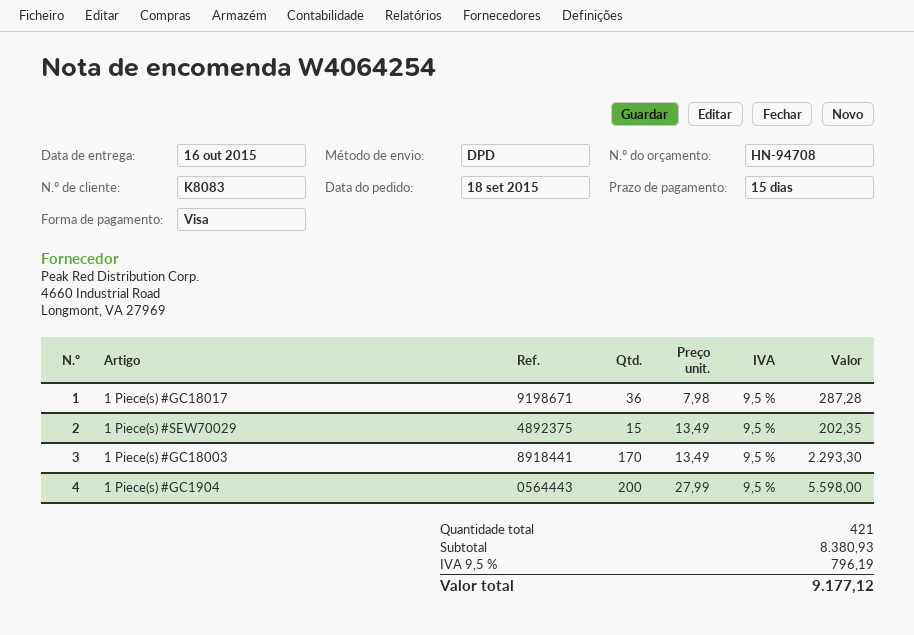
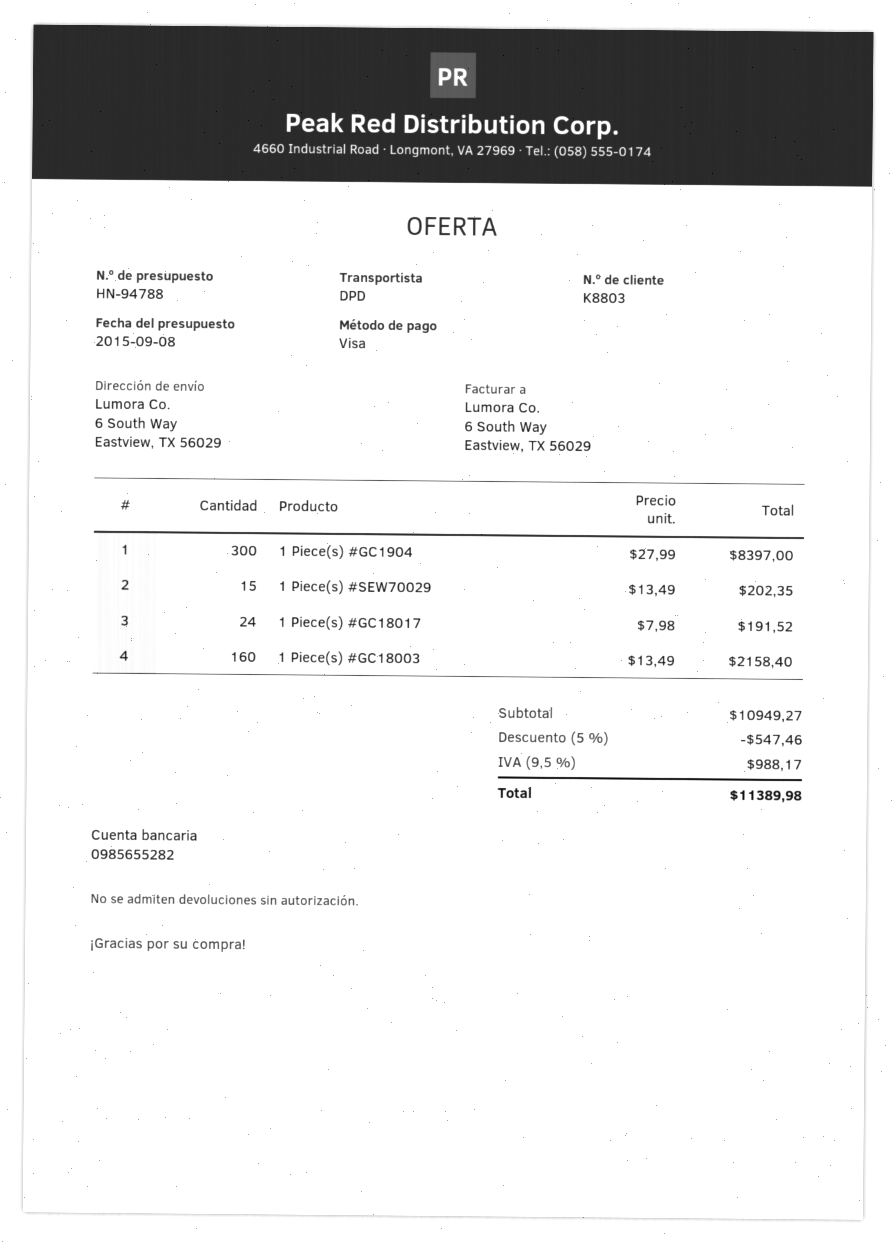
quote number: HN-94708 -> HN-94788
customer number: K8083 -> K8803
1 Piece(s) #GC18017: 36 x 7.98 = 287.28 -> 24 x 7.98 = 191.52
1 Piece(s) #GC18003: 170 x 13.49 = 2293.30 -> 160 x 13.49 = 2158.40
1 Piece(s) #GC1904: 200 x 27.99 = 5598.00 -> 300 x 27.99 = 8397.00
subtotal: 8380.93 -> 10949.27
discount: none -> 5% = 547.46
tax: 9.5% = 796.19 -> 9.5% = 988.17
total: 9177.12 -> 11389.98

